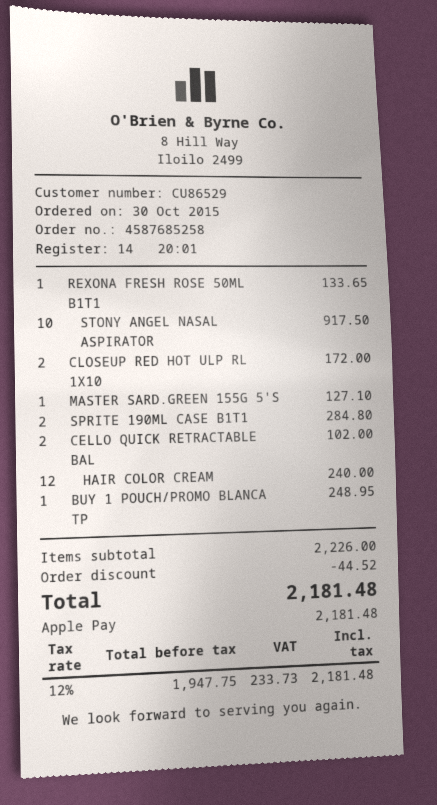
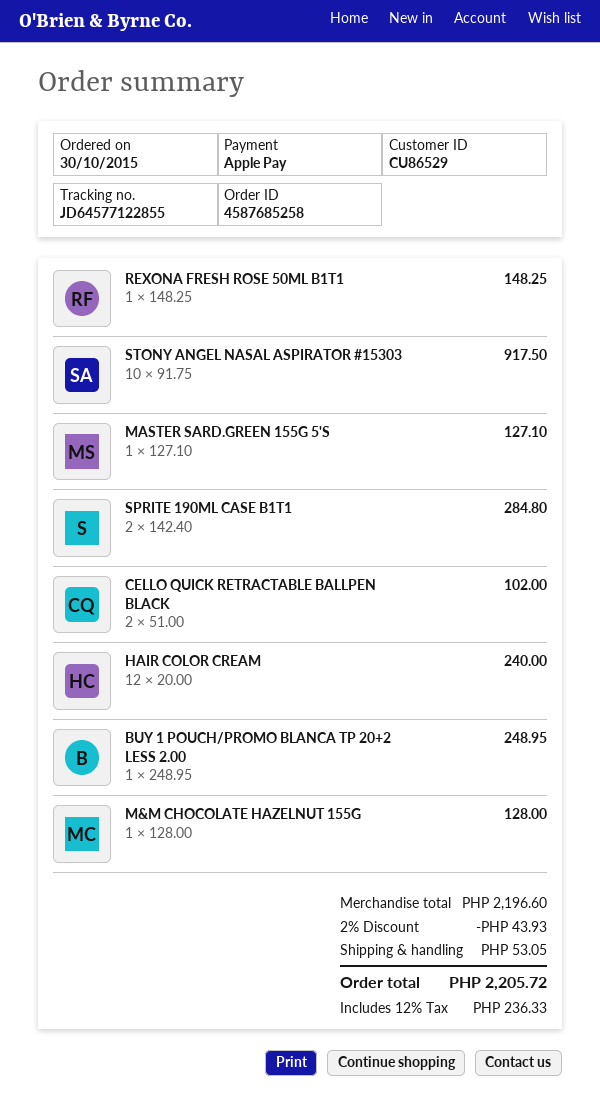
REXONA FRESH ROSE 50ML B1T1: 1 for 133.65 -> 1 for 148.25
CLOSEUP RED HOT ULP RL 1X10: 2 for 172.00 -> none
M&M CHOCOLATE HAZELNUT 155G: none -> 1 for 128.00
subtotal: 2226.00 -> 2196.60
discount: 44.52 -> 43.93
shipping: none -> 53.05
tax: 12% = 233.73 -> 12% = 236.33
total: 2181.48 -> 2205.72

